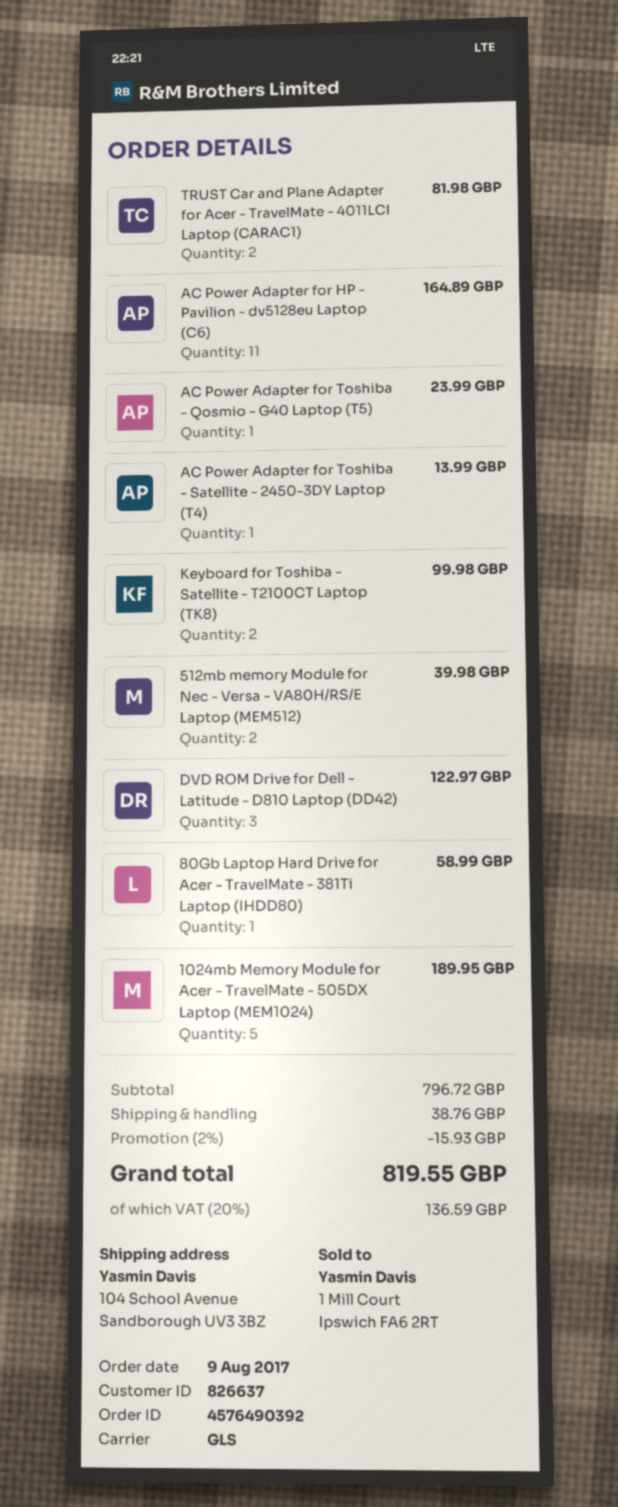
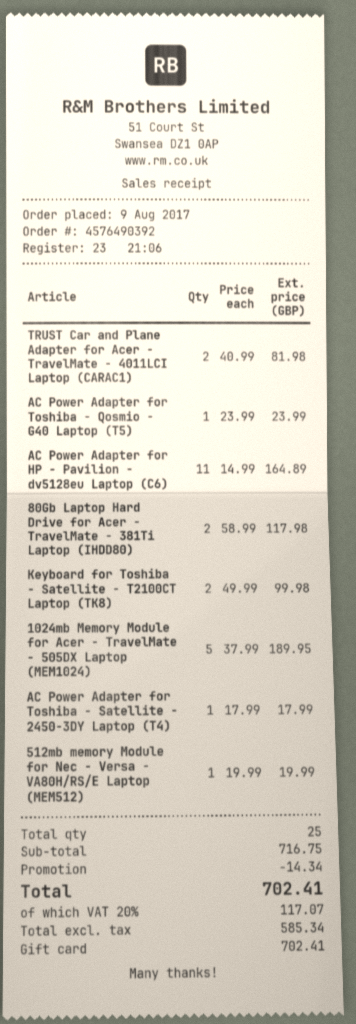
AC Power Adapter for Toshiba - Satellite - 2450-3DY Laptop (T4): 1 for 13.99 -> 1 for 17.99
512mb memory Module for Nec - Versa - VA80H/RS/E Laptop (MEM512): 2 for 39.98 -> 1 for 19.99
DVD ROM Drive for Dell - Latitude - D810 Laptop (DD42): 3 for 122.97 -> none
80Gb Laptop Hard Drive for Acer - TravelMate - 381Ti Laptop (IHDD80): 1 for 58.99 -> 2 for 117.98
subtotal: 796.72 -> 716.75
discount: 15.93 -> 14.34
shipping: 38.76 -> none
tax: 20% = 136.59 -> 20% = 117.07
total: 819.55 -> 702.41

